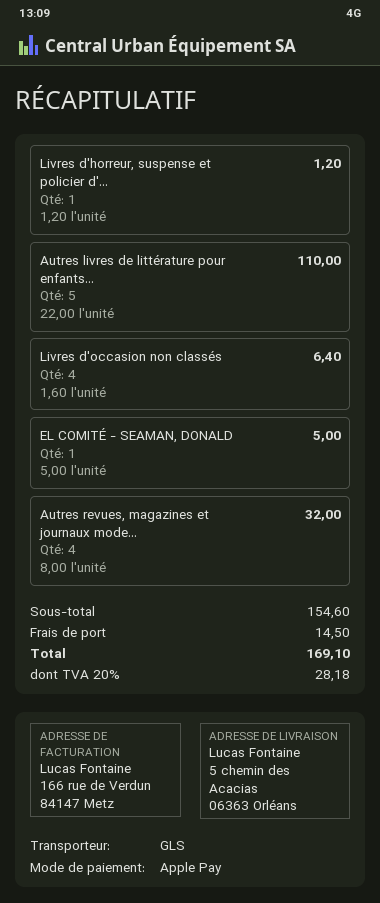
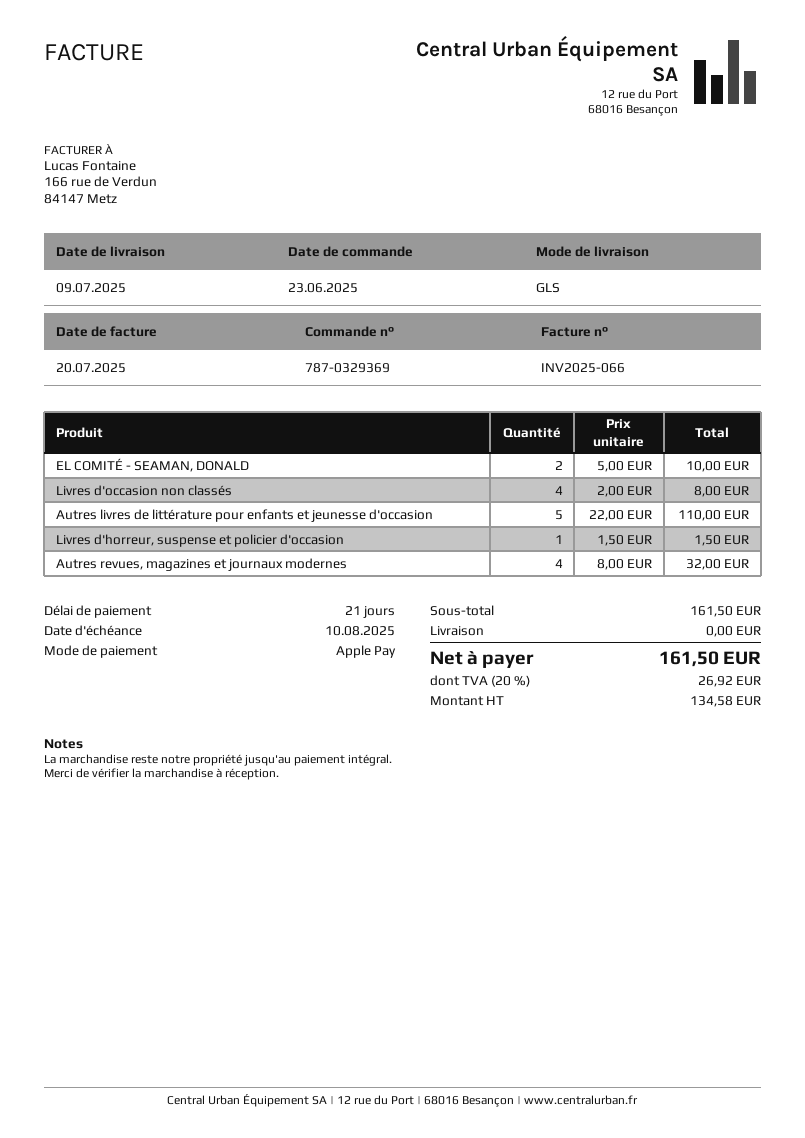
Livres d'horreur, suspense et policier d'...: 1 x 1.20 = 1.20 -> 1 x 1.50 = 1.50
Livres d'occasion non classés: 4 x 1.60 = 6.40 -> 4 x 2.00 = 8.00
EL COMITÉ - SEAMAN, DONALD: 1 x 5.00 = 5.00 -> 2 x 5.00 = 10.00
subtotal: 154.60 -> 161.50
shipping: 14.50 -> 0.00
tax: 20% = 28.18 -> 20% = 26.92
total: 169.10 -> 161.50

